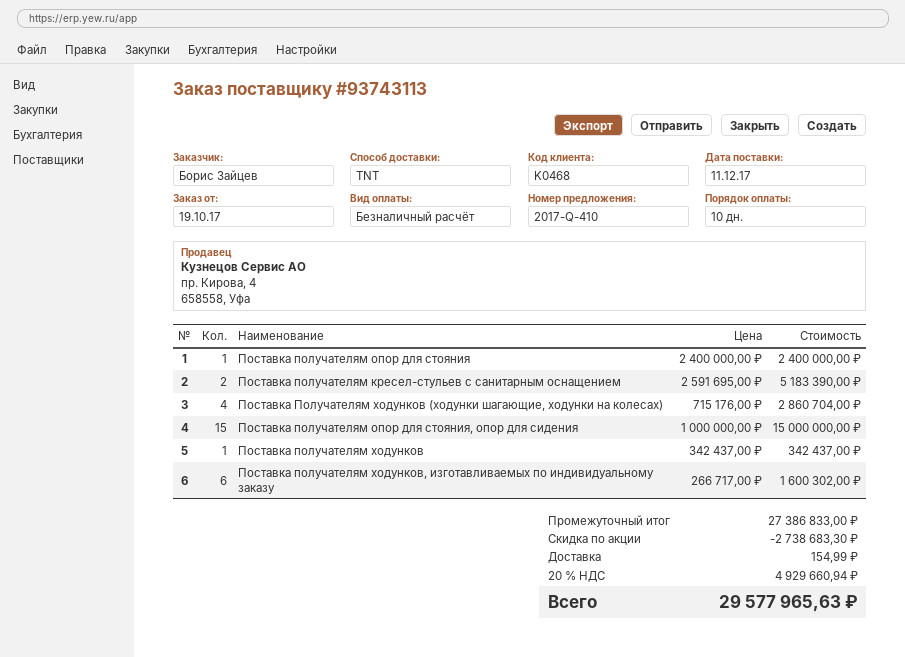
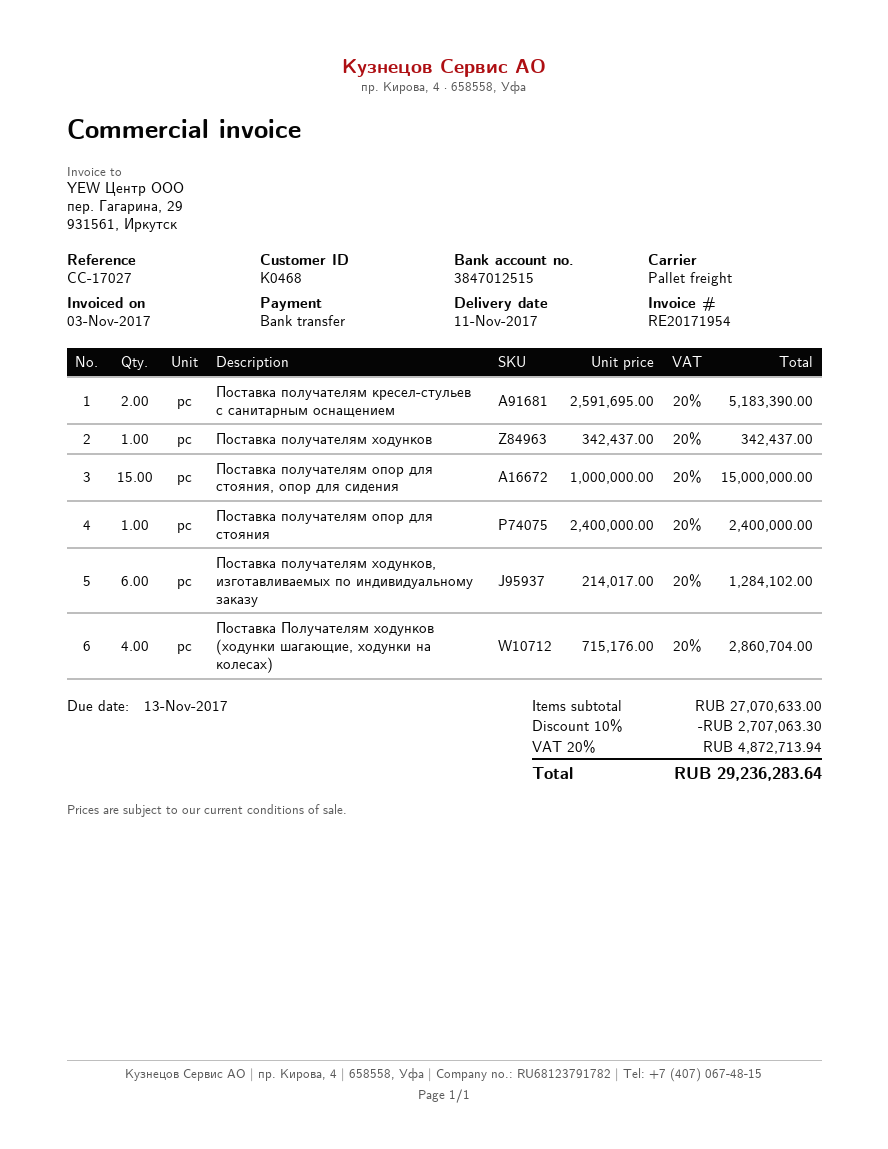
delivery date: 2017-12-11 -> 2017-11-11
shipping method: TNT -> pallet freight
Поставка получателям ходунков, изготавливаемых по индивидуальному заказу: 6 x 266717.00 = 1600302.00 -> 6 x 214017.00 = 1284102.00
subtotal: 27386833.00 -> 27070633.00
discount: 2738683.30 -> 2707063.30
shipping: 154.99 -> none
tax: 20% = 4929660.94 -> 20% = 4872713.94
total: 29577965.63 -> 29236283.64

